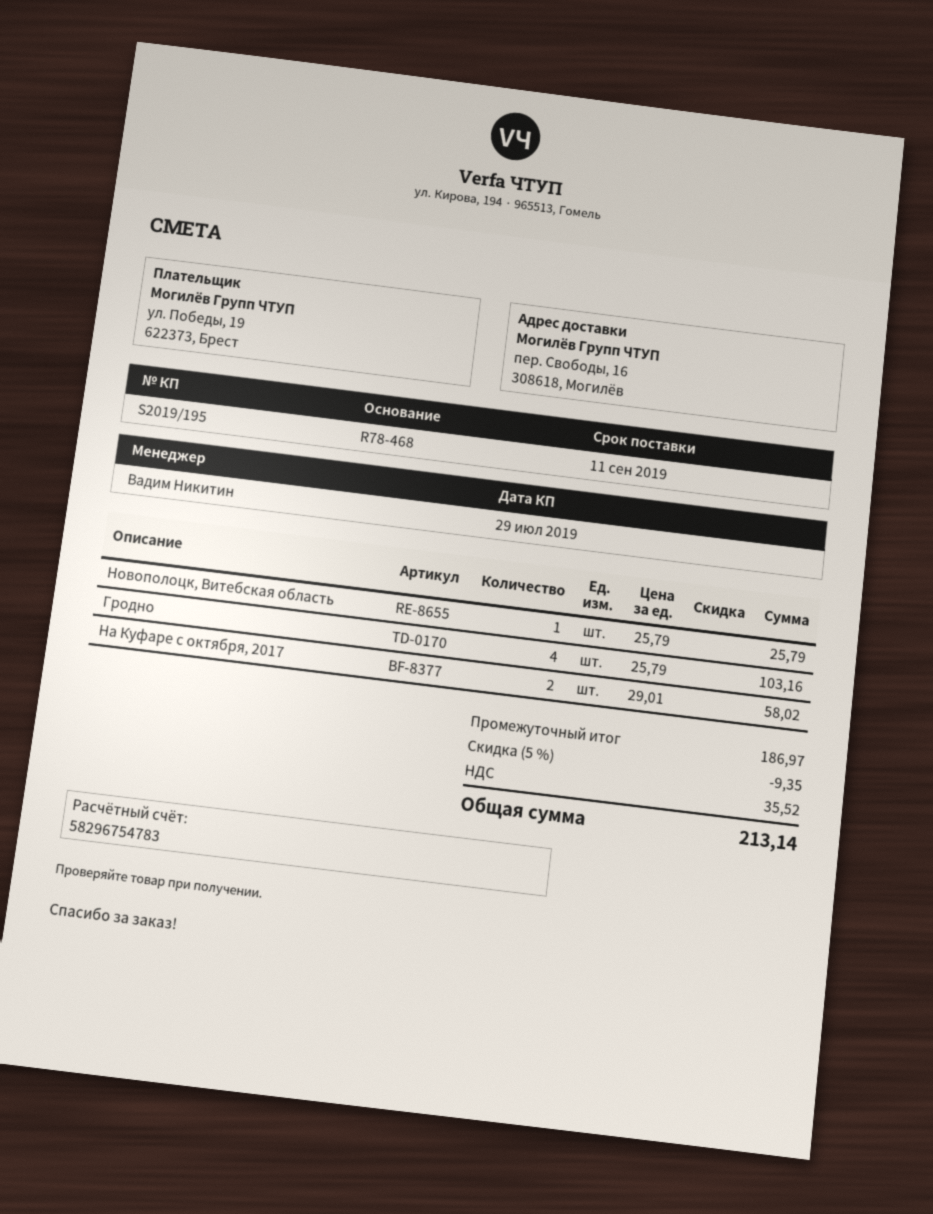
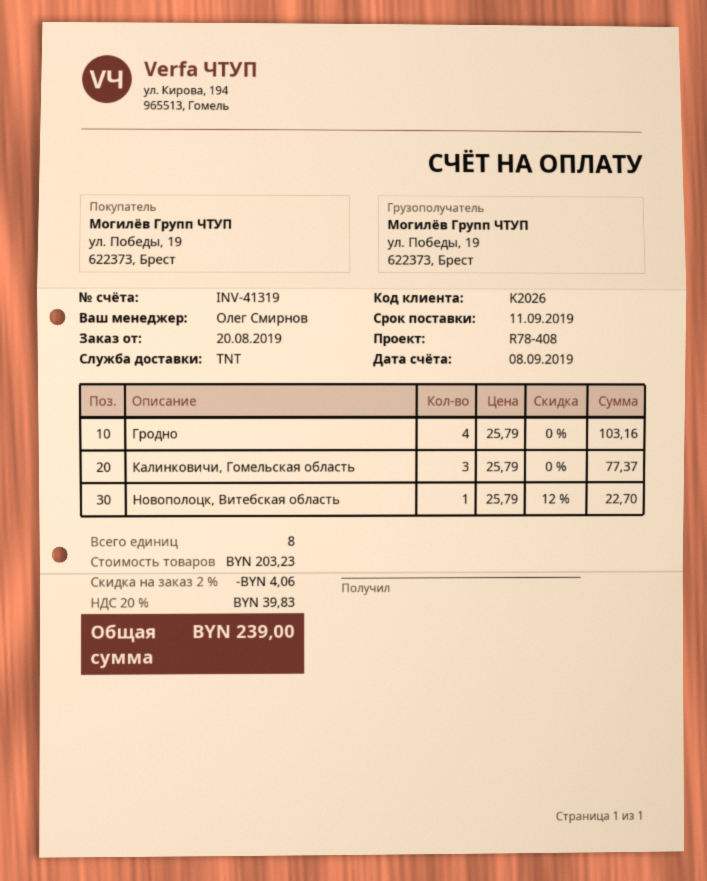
reference: R78-468 -> R78-408
sales rep: Вадим Никитин -> Олег Смирнов
ship to: пер. Свободы, 16, 308618, Могилёв -> ул. Победы, 19, 622373, Брест
Новополоцк, Витебская область: 1 x 25.79 = 25.79 -> 1 x 25.79 - 12% = 22.70
На Куфаре с октября, 2017: 2 x 29.01 = 58.02 -> none
Калинковичи, Гомельская область: none -> 3 x 25.79 = 77.37
subtotal: 186.97 -> 203.23
discount: 5% = 9.35 -> 2% = 4.06
tax: 35.52 -> 39.83
total: 213.14 -> 239.00

